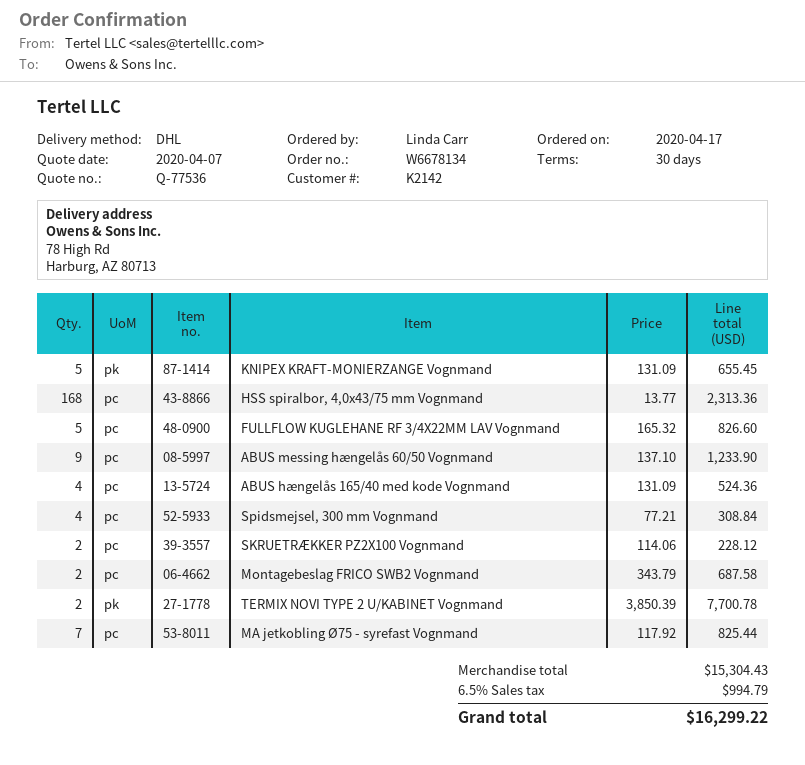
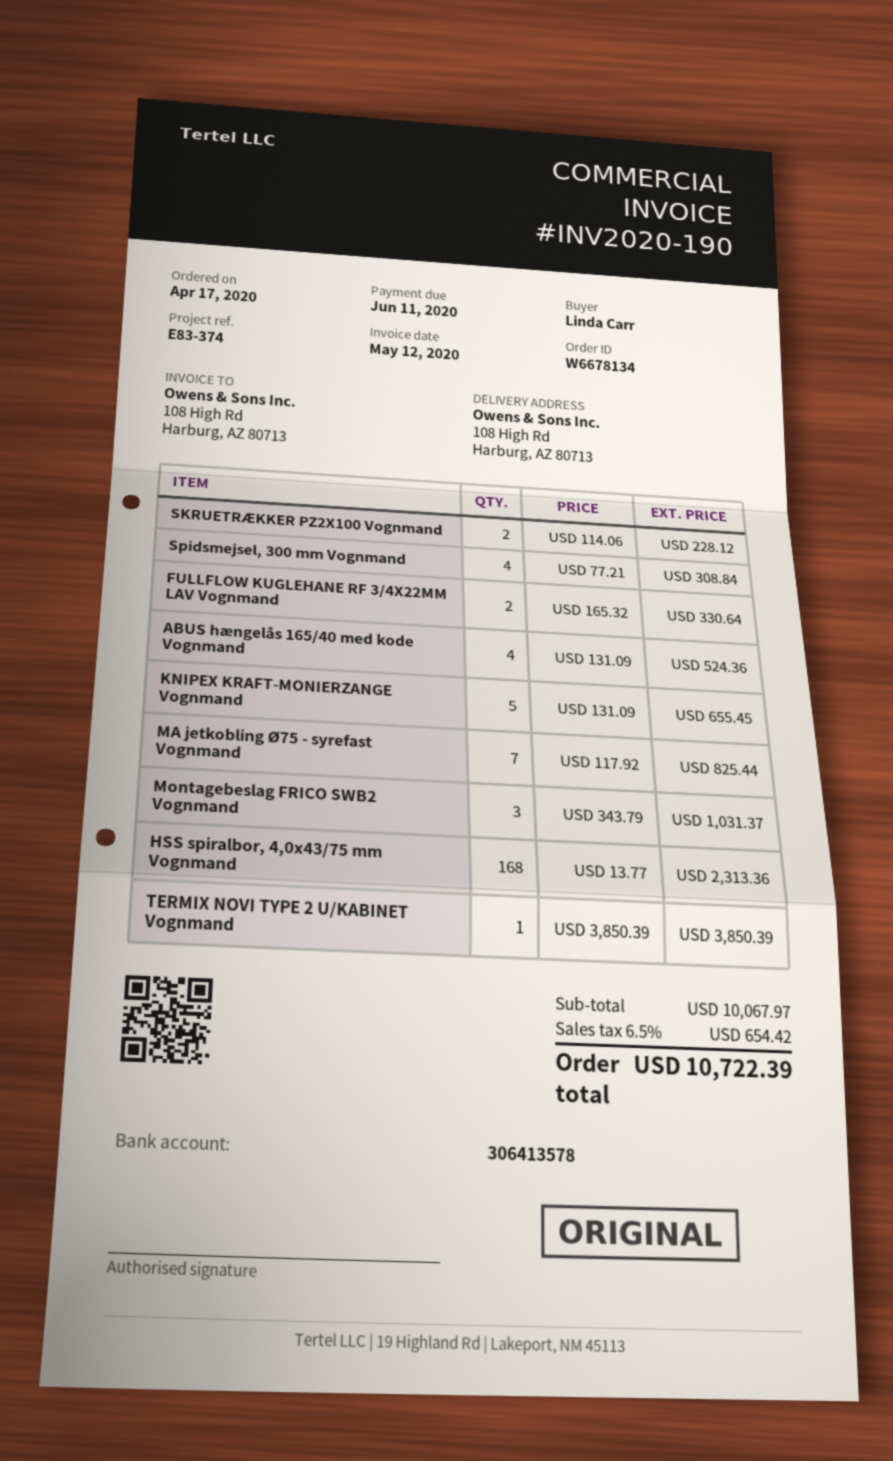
ship to: 78 High Rd, Harburg, AZ 80713 -> 108 High Rd, Harburg, AZ 80713
FULLFLOW KUGLEHANE RF 3/4X22MM LAV Vognmand: 5 x 165.32 = 826.60 -> 2 x 165.32 = 330.64
ABUS messing hængelås 60/50 Vognmand: 9 x 137.10 = 1233.90 -> none
Montagebeslag FRICO SWB2 Vognmand: 2 x 343.79 = 687.58 -> 3 x 343.79 = 1031.37
TERMIX NOVI TYPE 2 U/KABINET Vognmand: 2 x 3850.39 = 7700.78 -> 1 x 3850.39 = 3850.39
subtotal: 15304.43 -> 10067.97
tax: 6.5% = 994.79 -> 6.5% = 654.42
total: 16299.22 -> 10722.39

